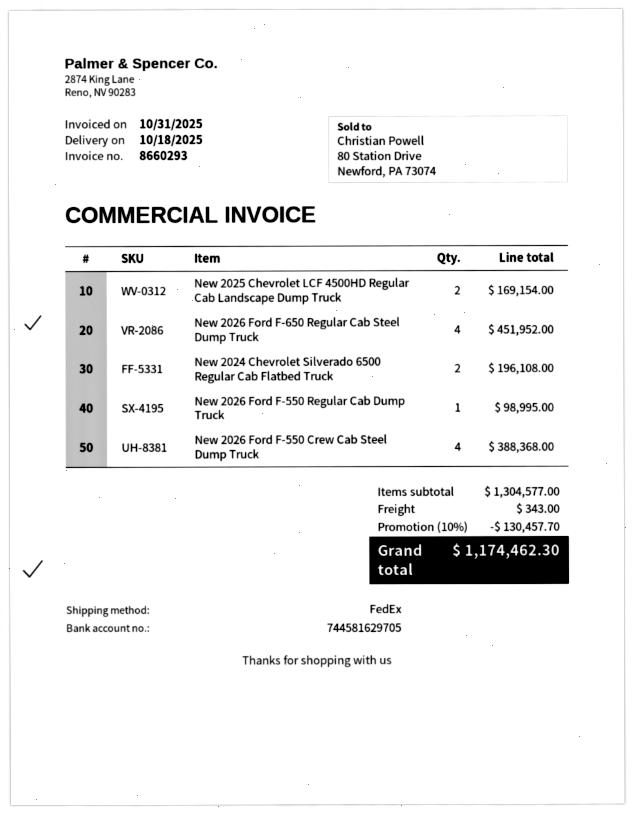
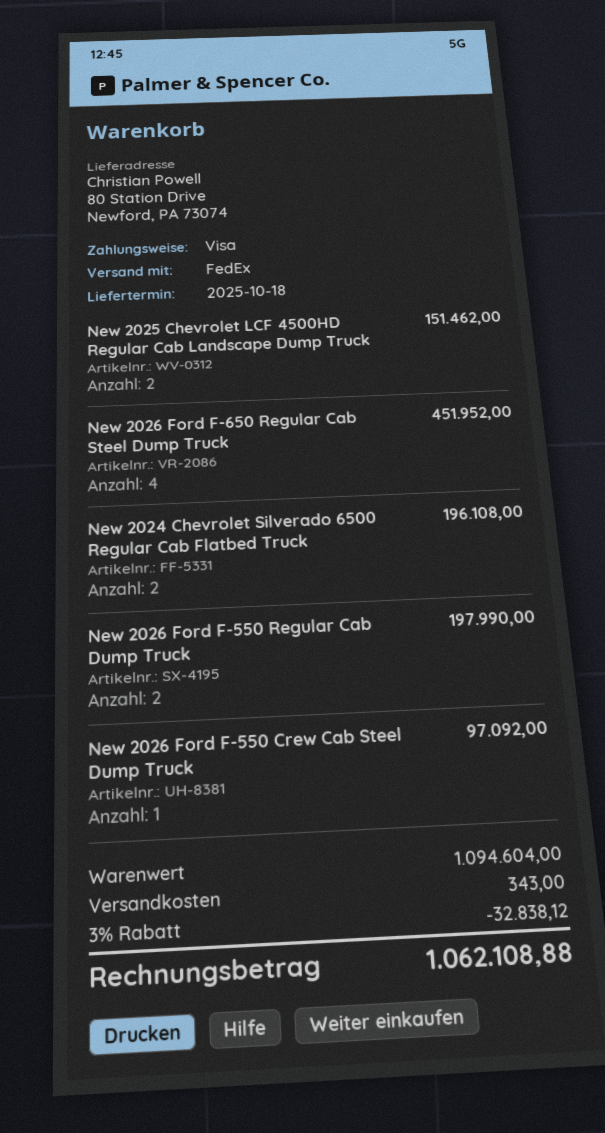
New 2025 Chevrolet LCF 4500HD Regular Cab Landscape Dump Truck: 2 for 169154.00 -> 2 for 151462.00
New 2026 Ford F-550 Regular Cab Dump Truck: 1 for 98995.00 -> 2 for 197990.00
New 2026 Ford F-550 Crew Cab Steel Dump Truck: 4 for 388368.00 -> 1 for 97092.00
subtotal: 1304577.00 -> 1094604.00
discount: 10% = 130457.70 -> 3% = 32838.12
total: 1174462.30 -> 1062108.88

